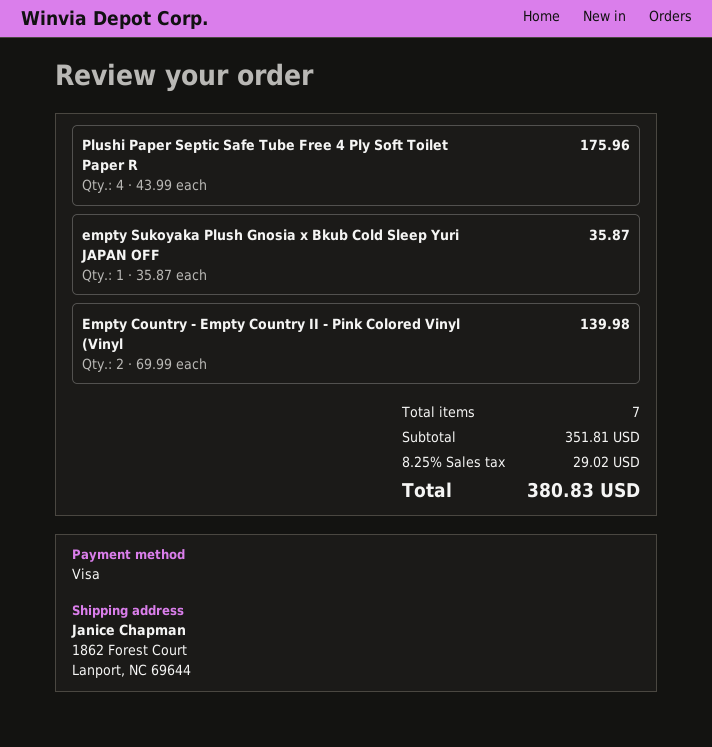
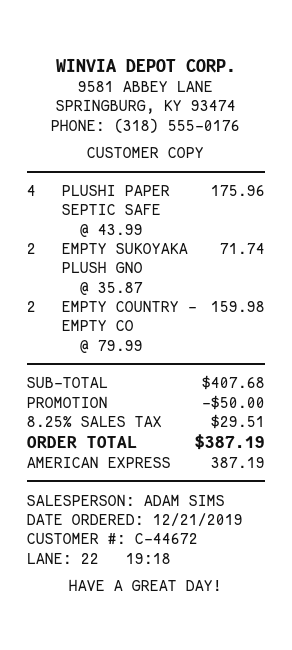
payment method: Visa -> American Express
empty Sukoyaka Plush Gnosia x Bkub Cold Sleep Yuri JAPAN OFF: 1 x 35.87 = 35.87 -> 2 x 35.87 = 71.74
Empty Country - Empty Country II - Pink Colored Vinyl (Vinyl: 2 x 69.99 = 139.98 -> 2 x 79.99 = 159.98
subtotal: 351.81 -> 407.68
discount: none -> 50.00
tax: 8.25% = 29.02 -> 8.25% = 29.51
total: 380.83 -> 387.19

